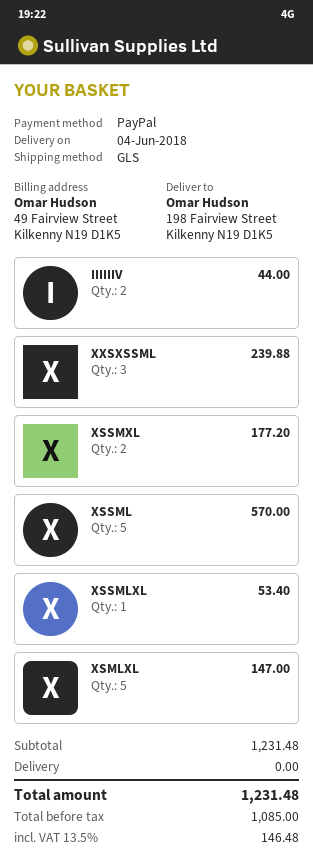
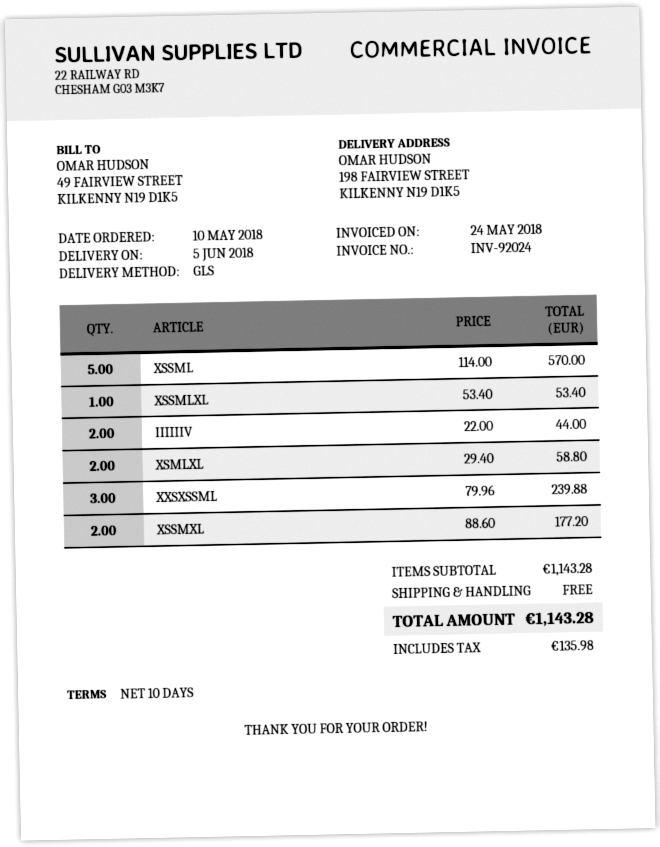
delivery date: 2018-06-04 -> 2018-06-05
XSMLXL: 5 for 147.00 -> 2 for 58.80
subtotal: 1231.48 -> 1143.28
tax: 146.48 -> 135.98
total: 1231.48 -> 1143.28

